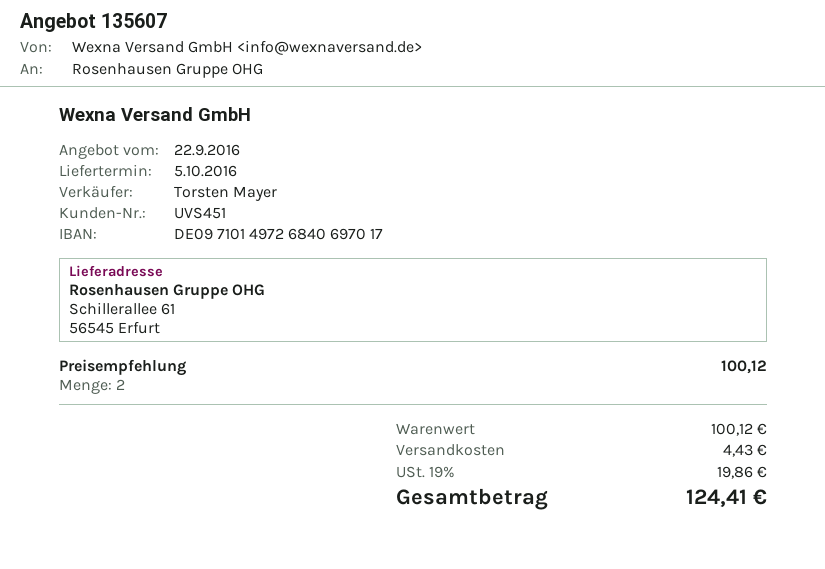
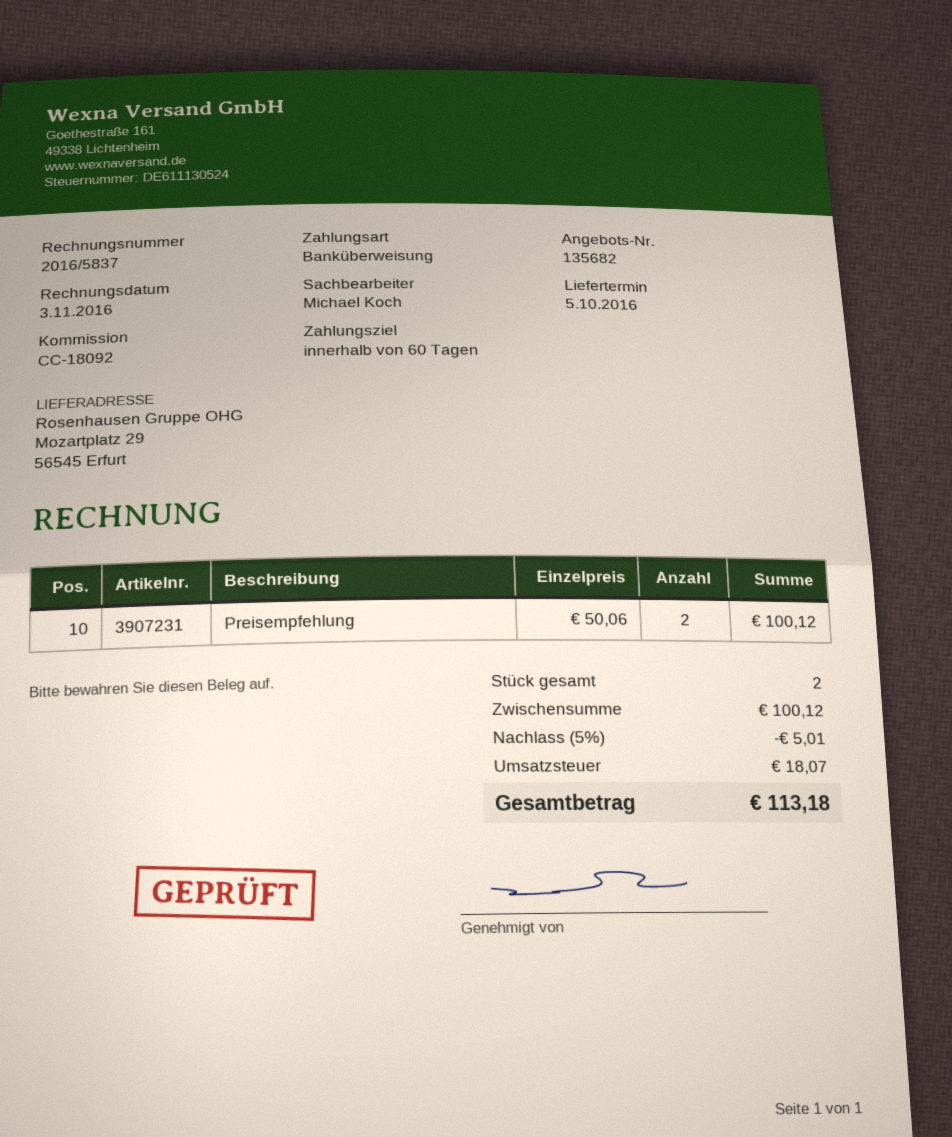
quote number: 135607 -> 135682
sales rep: Torsten Mayer -> Michael Koch
ship to: Schillerallee 61, 56545 Erfurt -> Mozartplatz 29, 56545 Erfurt
discount: none -> 5% = 5.01
shipping: 4.43 -> none
tax: 19.86 -> 18.07
total: 124.41 -> 113.18

